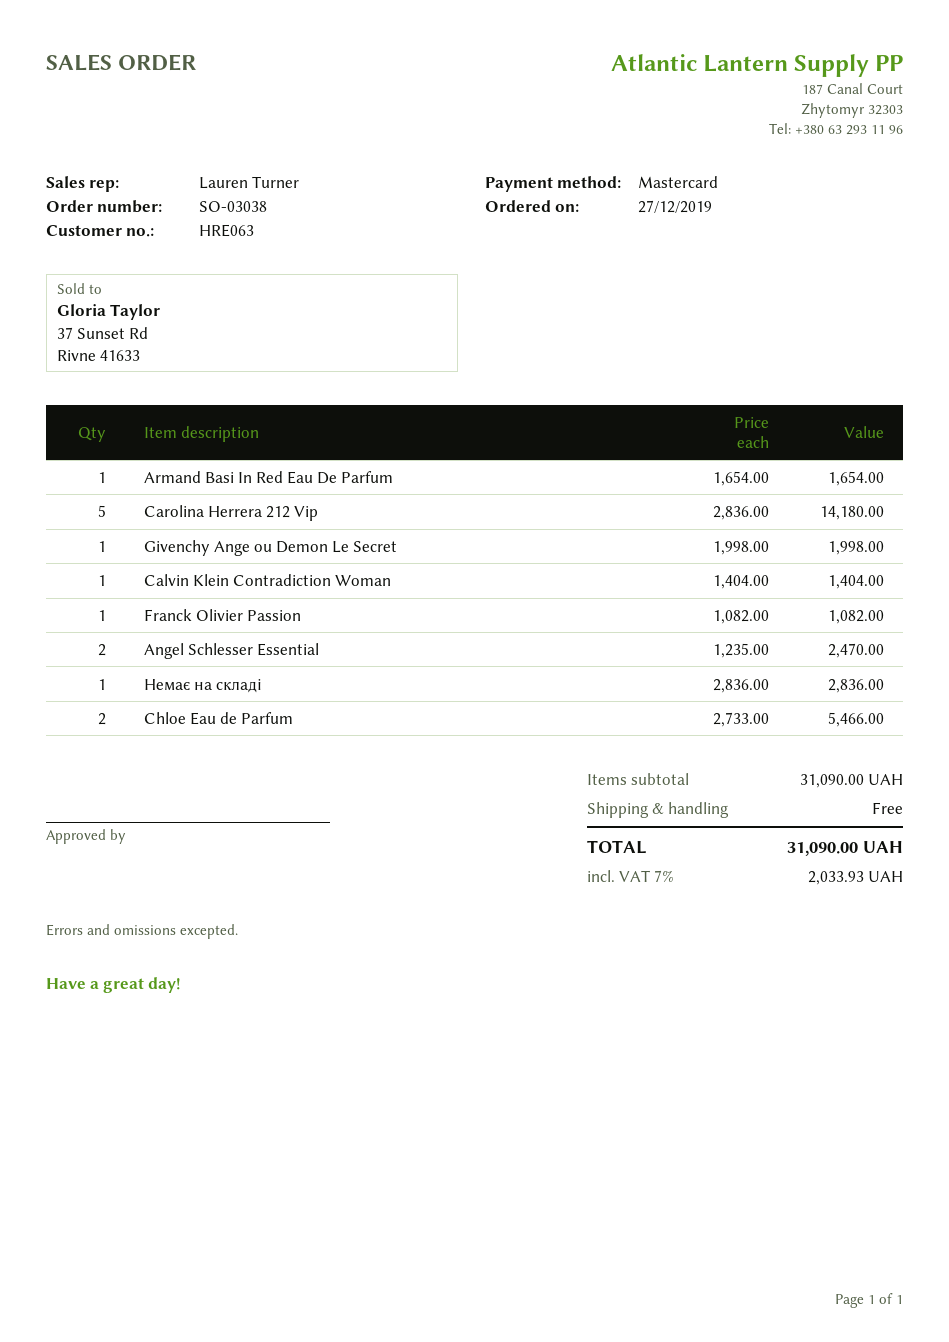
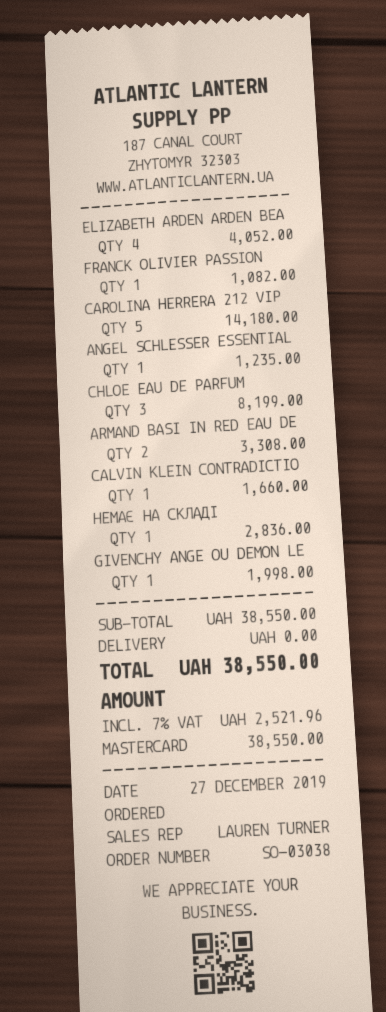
Armand Basi In Red Eau De Parfum: 1 for 1654.00 -> 2 for 3308.00
Calvin Klein Contradiction Woman: 1 for 1404.00 -> 1 for 1660.00
Angel Schlesser Essential: 2 for 2470.00 -> 1 for 1235.00
Chloe Eau de Parfum: 2 for 5466.00 -> 3 for 8199.00
ELIZABETH ARDEN ARDEN BEA: none -> 4 for 4052.00
subtotal: 31090.00 -> 38550.00
tax: 7% = 2033.93 -> 7% = 2521.96
total: 31090.00 -> 38550.00

